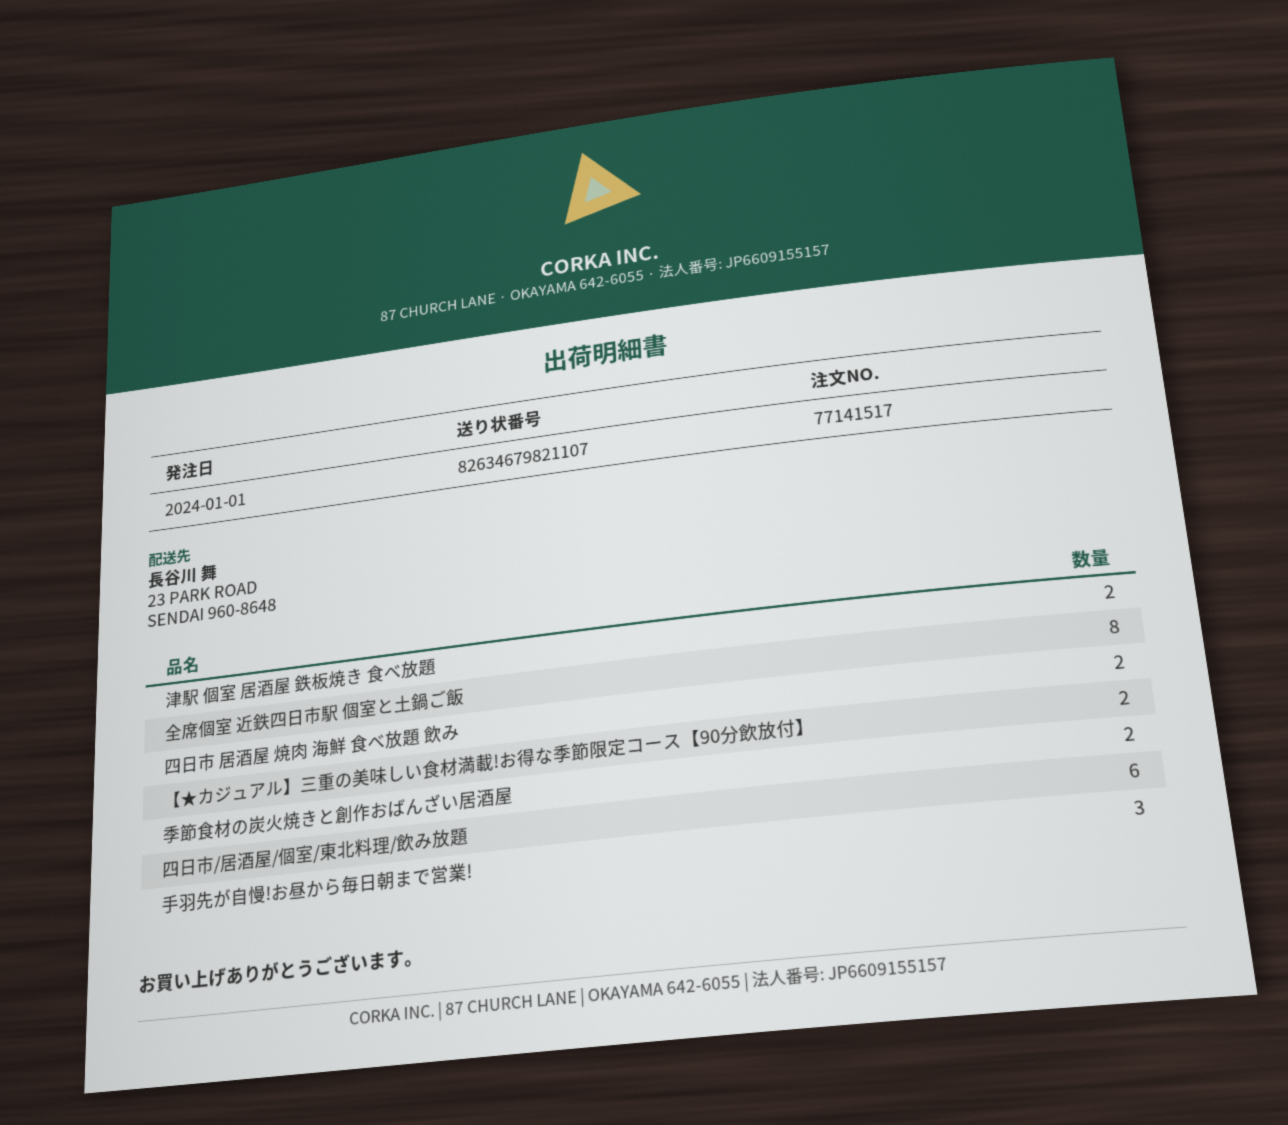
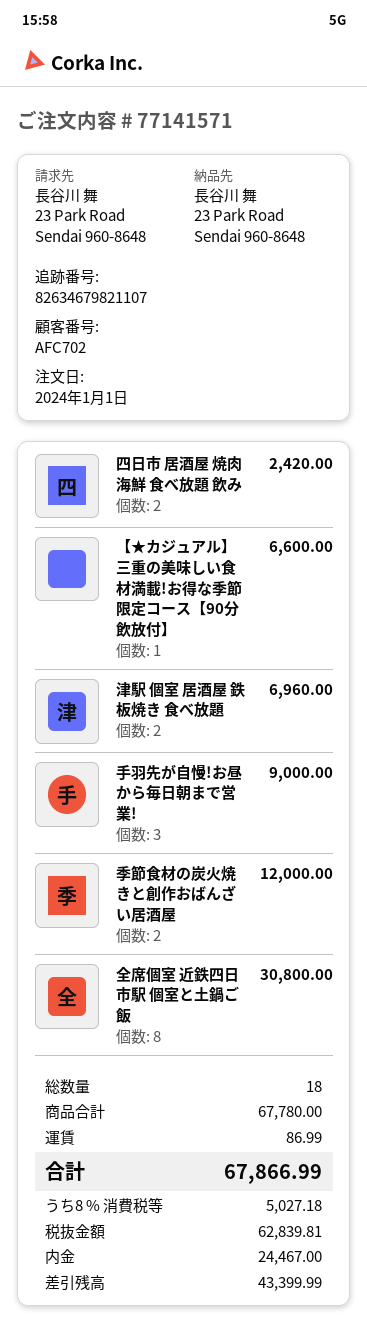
order number: 77141517 -> 77141571
【★カジュアル】三重の美味しい食材満載!お得な季節限定コース【90分飲放付】: 2 -> 1
四日市/居酒屋/個室/東北料理/飲み放題: 6 -> none

